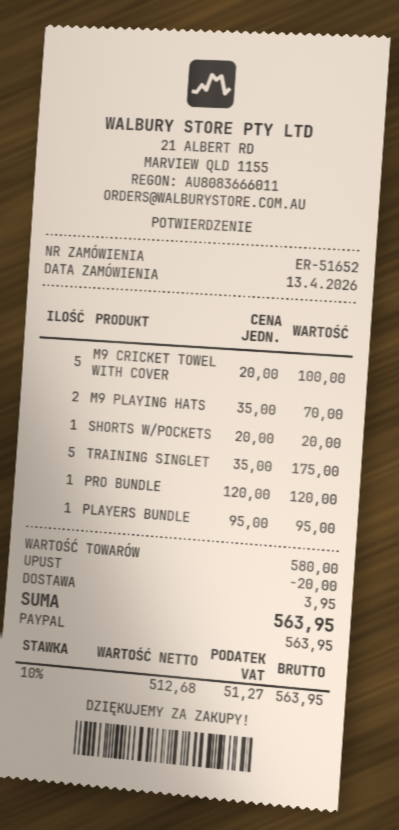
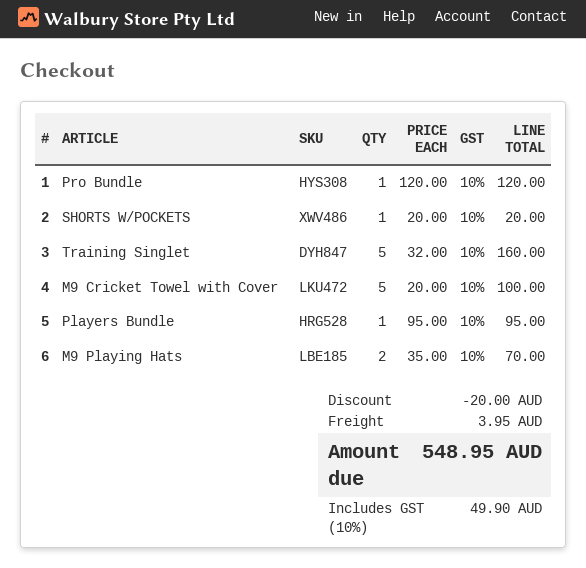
TRAINING SINGLET: 5 x 35.00 = 175.00 -> 5 x 32.00 = 160.00
tax: 10% = 51.27 -> 10% = 49.90
total: 563.95 -> 548.95

